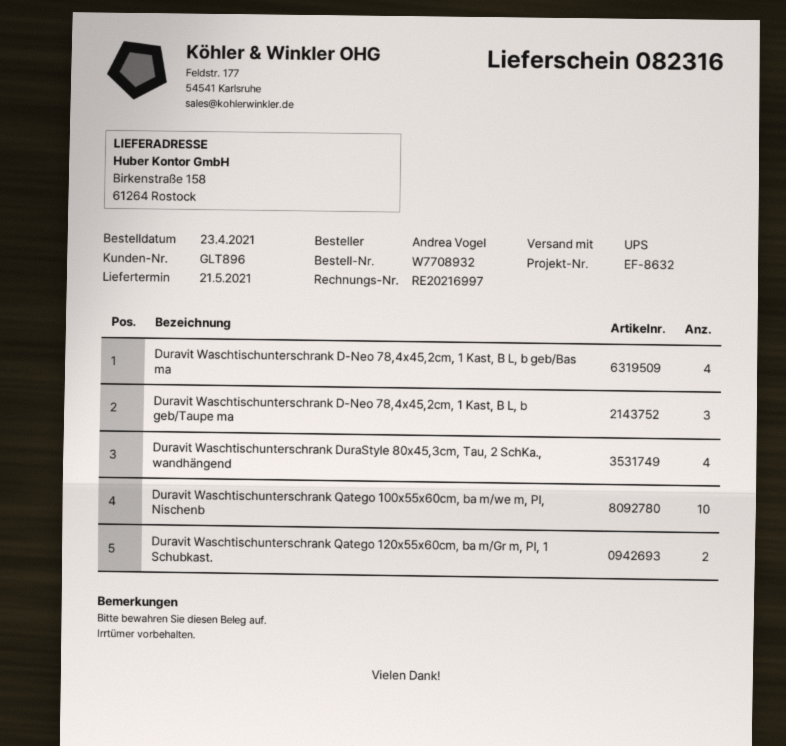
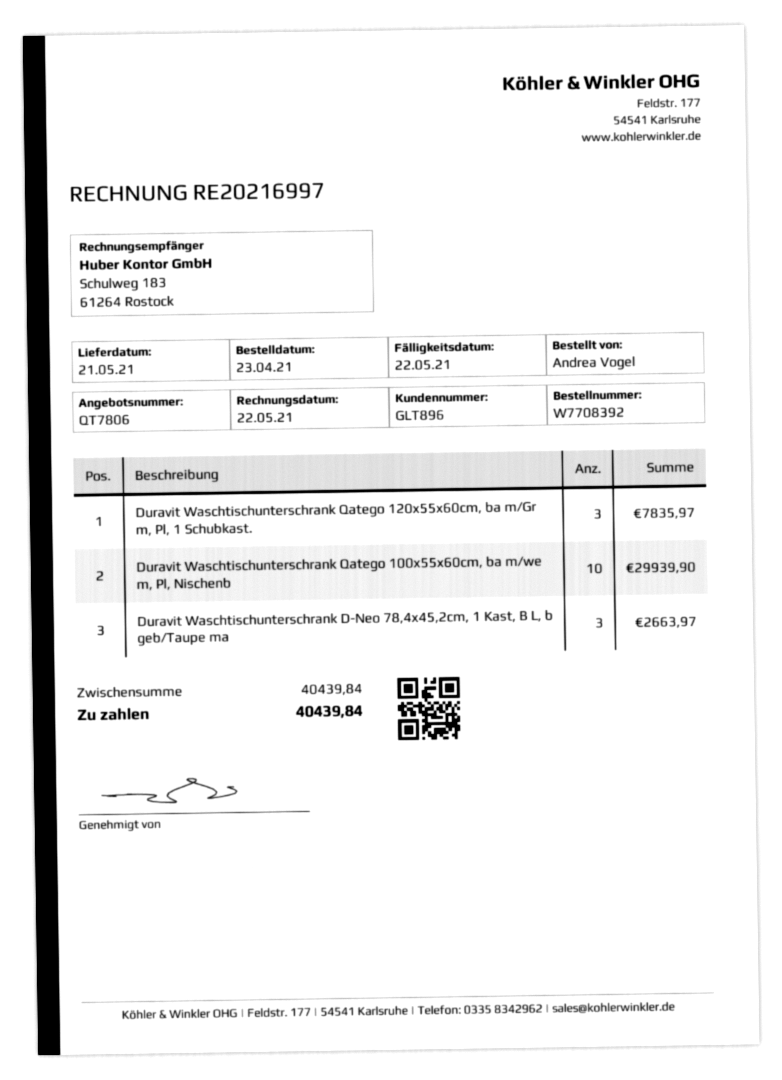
order number: W7708932 -> W7708392
Duravit Waschtischunterschrank D-Neo 78,4x45,2cm, 1 Kast, B L, b geb/Bas ma: 4 -> none
Duravit Waschtischunterschrank DuraStyle 80x45,3cm, Tau, 2 SchKa., wandhängend: 4 -> none
Duravit Waschtischunterschrank Qatego 120x55x60cm, ba m/Gr m, Pl, 1 Schubkast.: 2 -> 3

